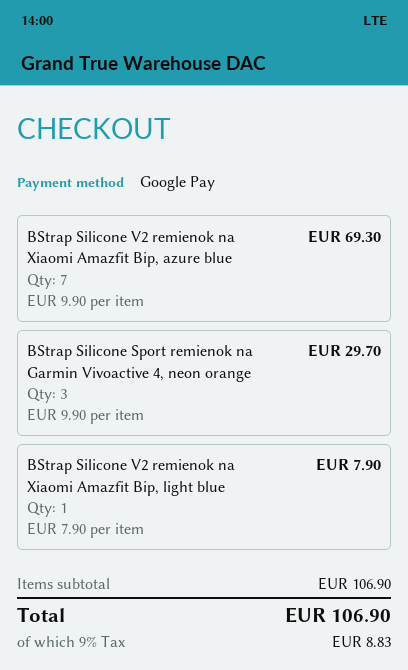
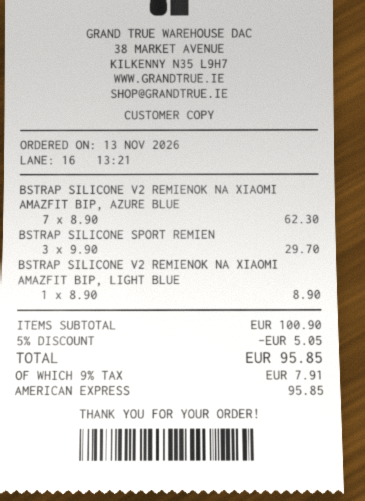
payment method: Google Pay -> American Express
BStrap Silicone V2 remienok na Xiaomi Amazfit Bip, azure blue: 7 x 9.90 = 69.30 -> 7 x 8.90 = 62.30
BStrap Silicone V2 remienok na Xiaomi Amazfit Bip, light blue: 1 x 7.90 = 7.90 -> 1 x 8.90 = 8.90
subtotal: 106.90 -> 100.90
discount: none -> 5% = 5.05
tax: 9% = 8.83 -> 9% = 7.91
total: 106.90 -> 95.85

